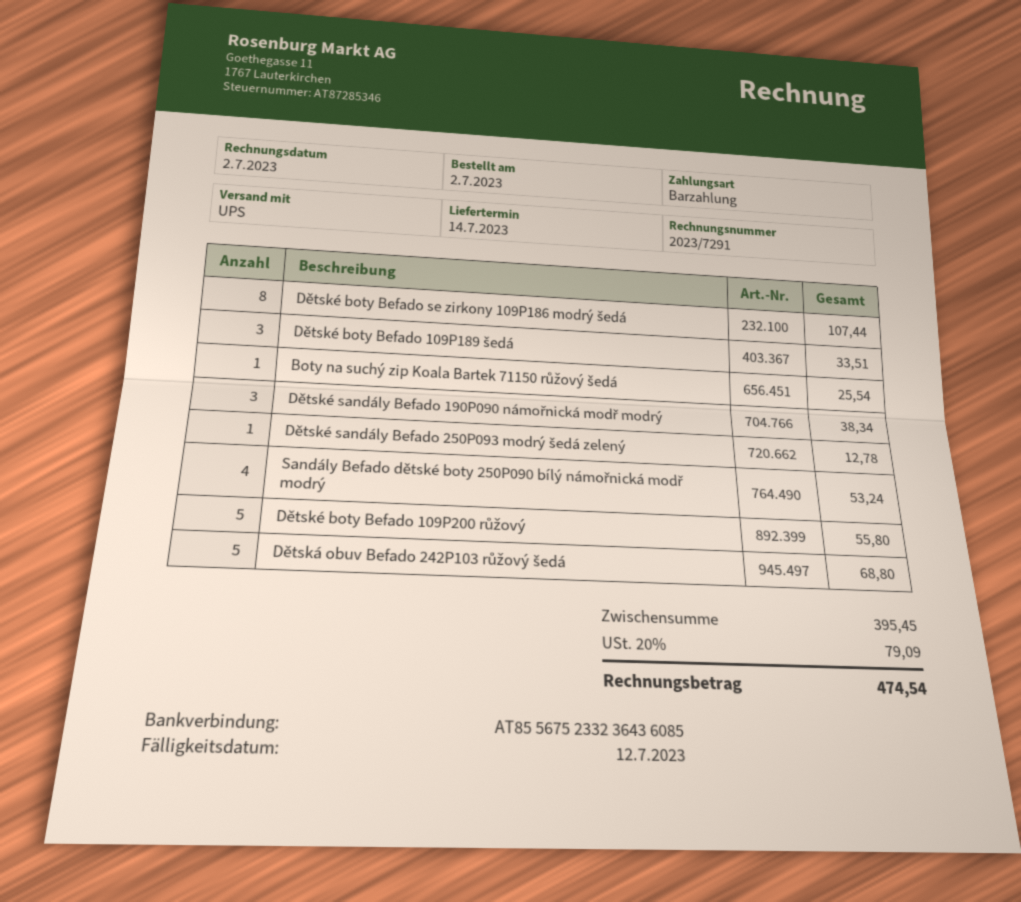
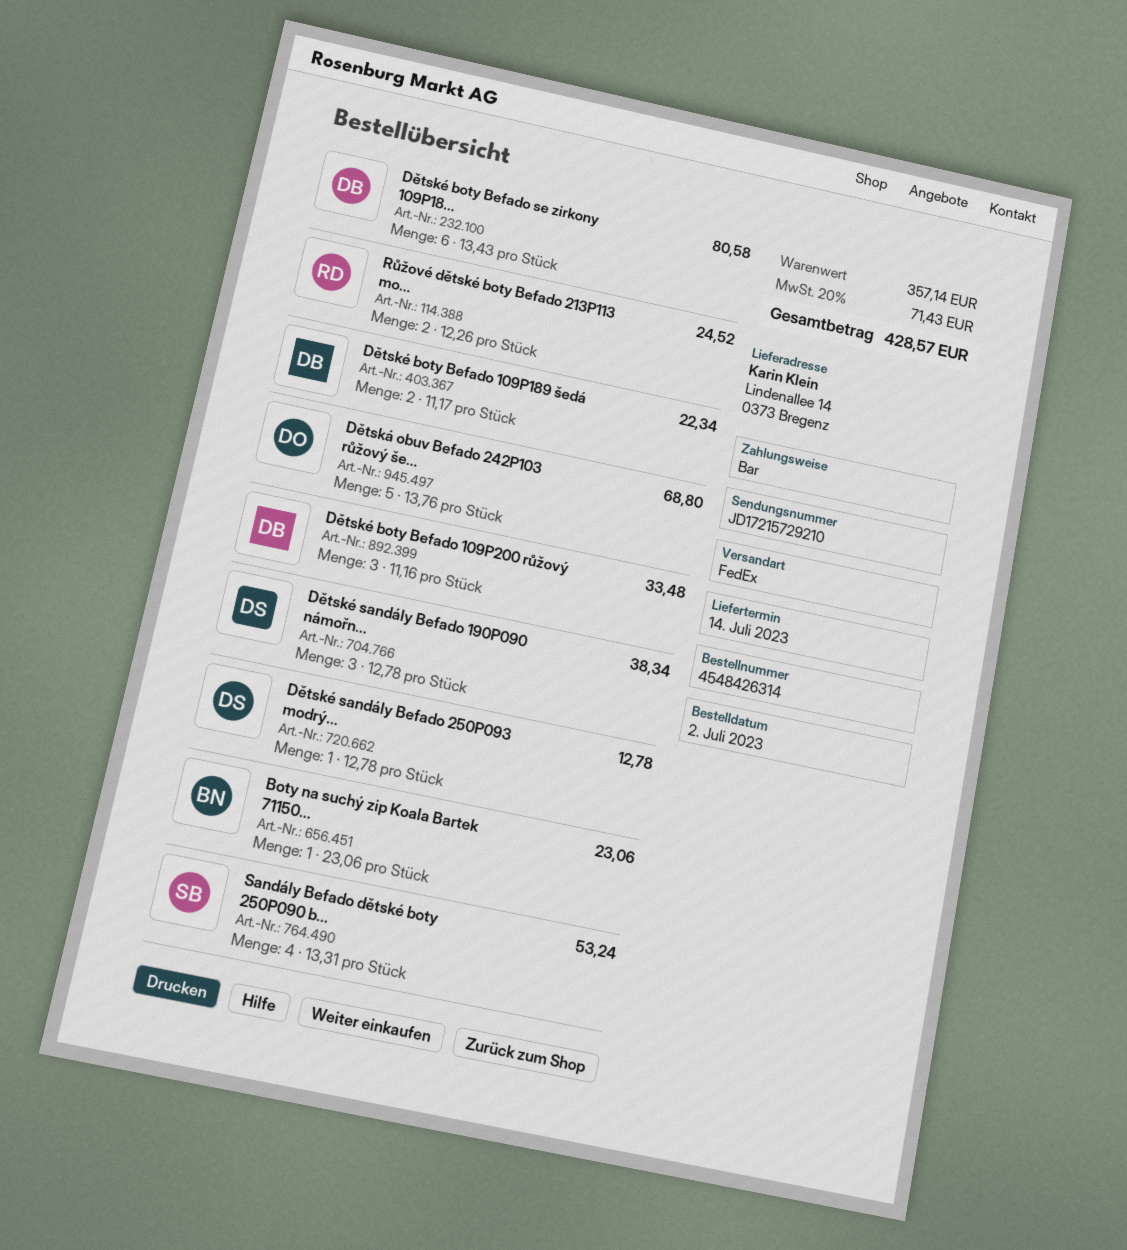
shipping method: UPS -> FedEx
Dětské boty Befado se zirkony 109P186 modrý šedá: 8 for 107.44 -> 6 for 80.58
Dětské boty Befado 109P189 šedá: 3 for 33.51 -> 2 for 22.34
Boty na suchý zip Koala Bartek 71150 růžový šedá: 1 for 25.54 -> 1 for 23.06
Dětské boty Befado 109P200 růžový: 5 for 55.80 -> 3 for 33.48
Růžové dětské boty Befado 213P113 mo...: none -> 2 for 24.52
subtotal: 395.45 -> 357.14
tax: 20% = 79.09 -> 20% = 71.43
total: 474.54 -> 428.57

